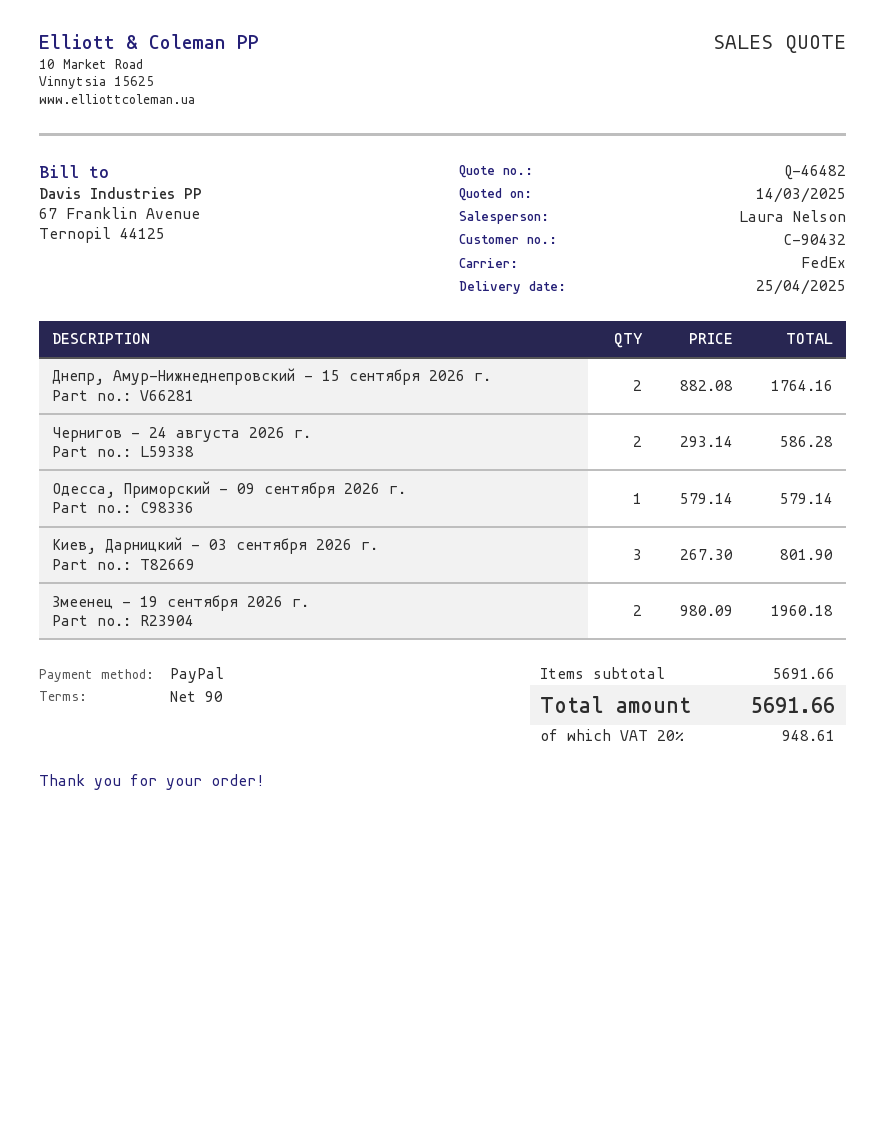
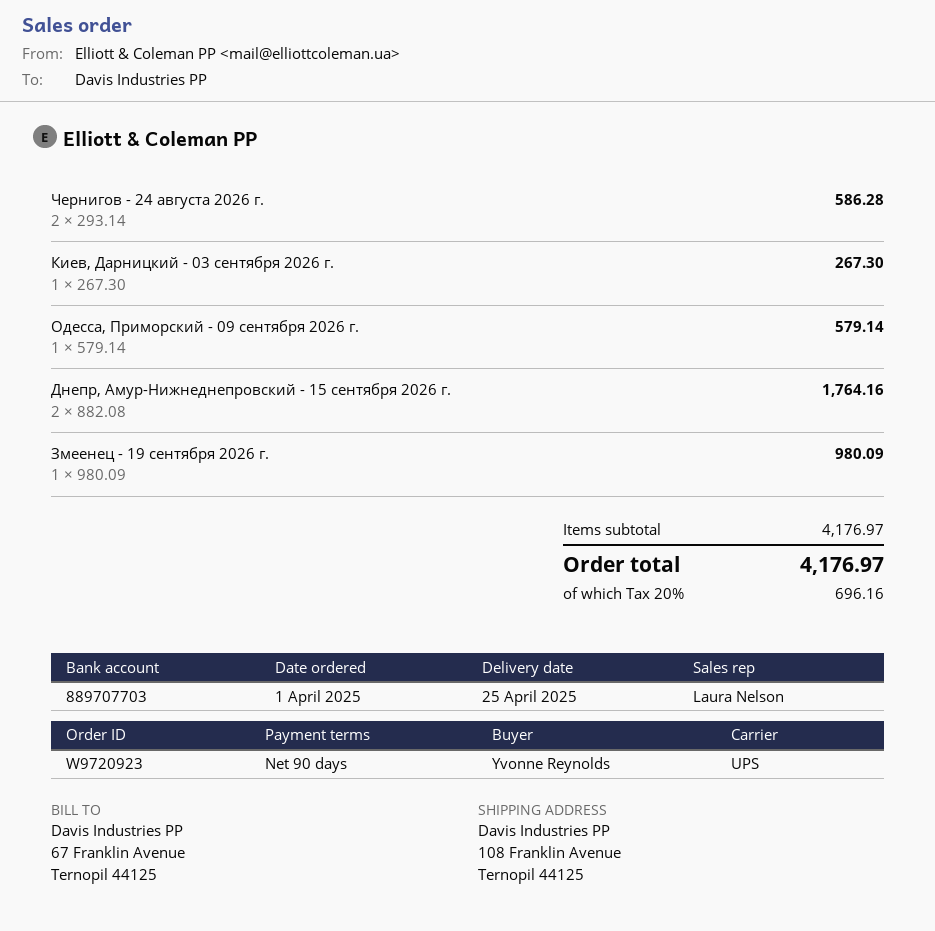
shipping method: FedEx -> UPS
Киев, Дарницкий - 03 сентября 2026 г.: 3 x 267.30 = 801.90 -> 1 x 267.30 = 267.30
Змеенец - 19 сентября 2026 г.: 2 x 980.09 = 1960.18 -> 1 x 980.09 = 980.09
subtotal: 5691.66 -> 4176.97
tax: 20% = 948.61 -> 20% = 696.16
total: 5691.66 -> 4176.97

